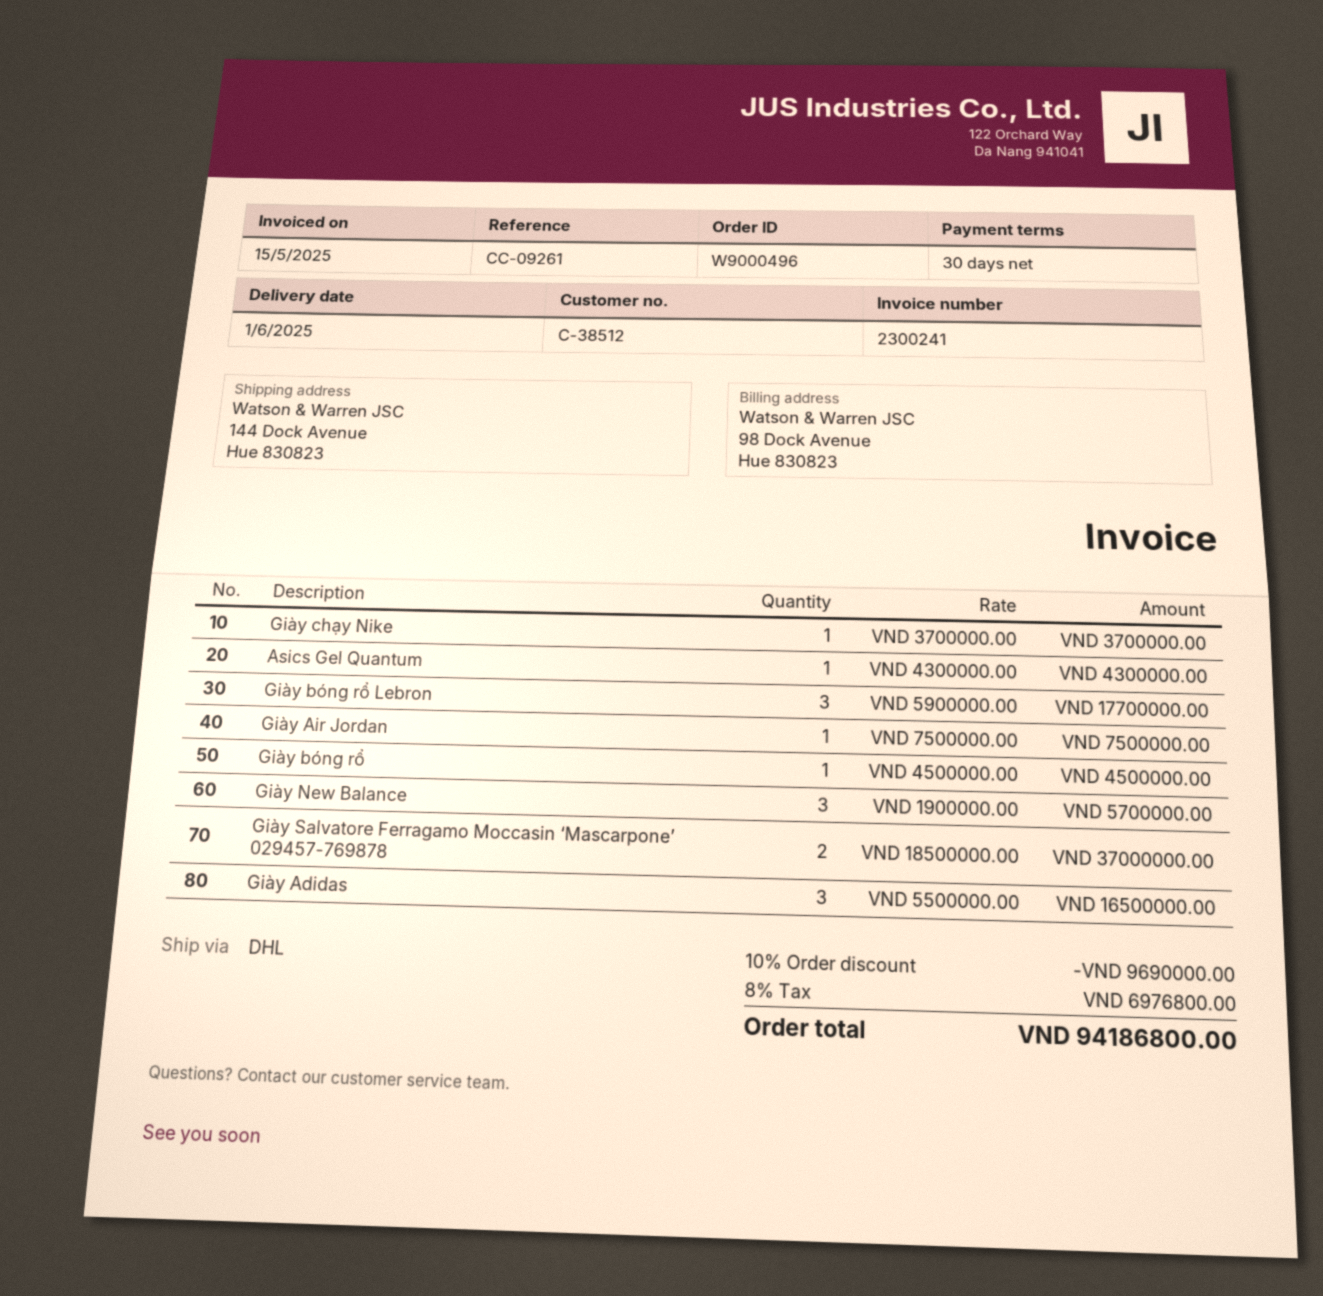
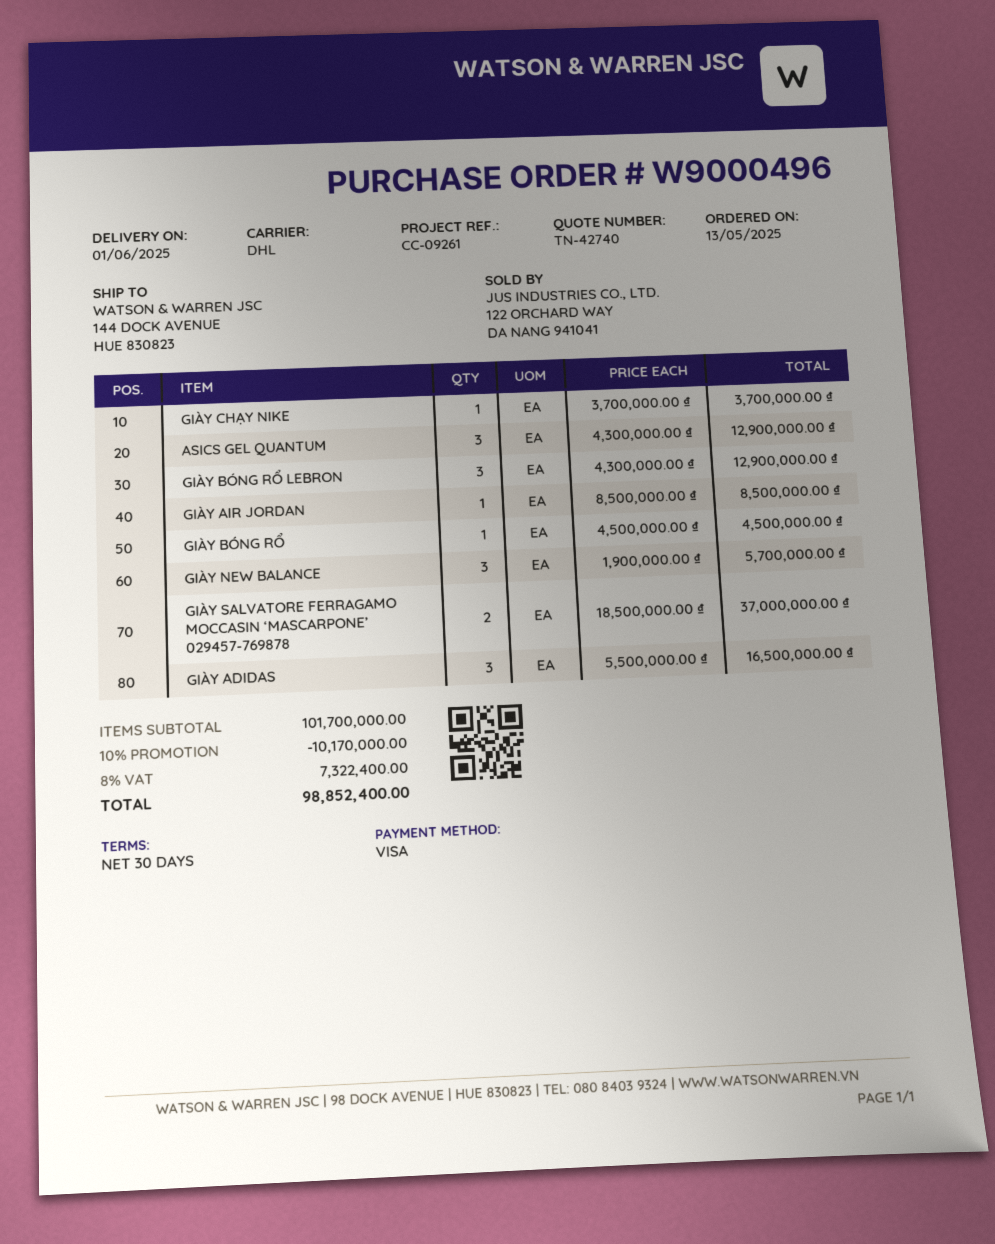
Asics Gel Quantum: 1 x 4300000.00 = 4300000.00 -> 3 x 4300000.00 = 12900000.00
Giày bóng rổ Lebron: 3 x 5900000.00 = 17700000.00 -> 3 x 4300000.00 = 12900000.00
Giày Air Jordan: 1 x 7500000.00 = 7500000.00 -> 1 x 8500000.00 = 8500000.00
discount: 10% = 9690000.00 -> 10% = 10170000.00
tax: 8% = 6976800.00 -> 8% = 7322400.00
total: 94186800.00 -> 98852400.00

